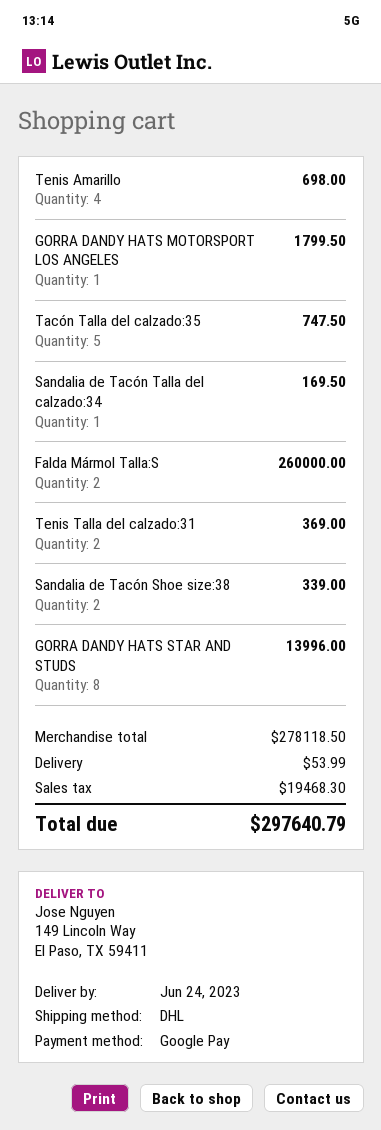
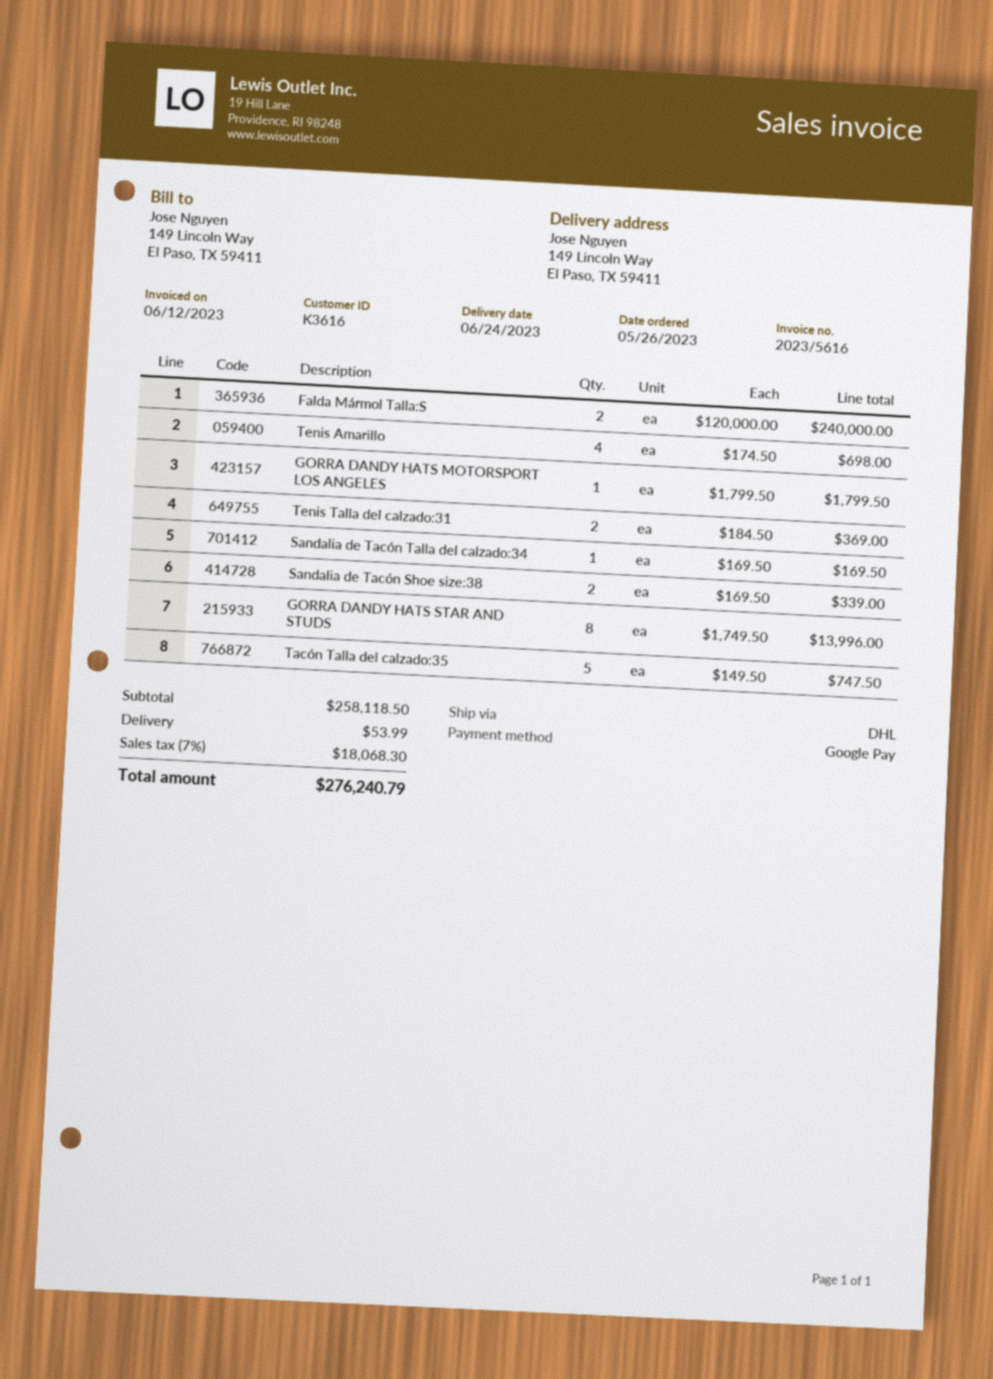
Falda Mármol Talla:S: 2 for 260000.00 -> 2 for 240000.00
subtotal: 278118.50 -> 258118.50
tax: 19468.30 -> 18068.30
total: 297640.79 -> 276240.79

